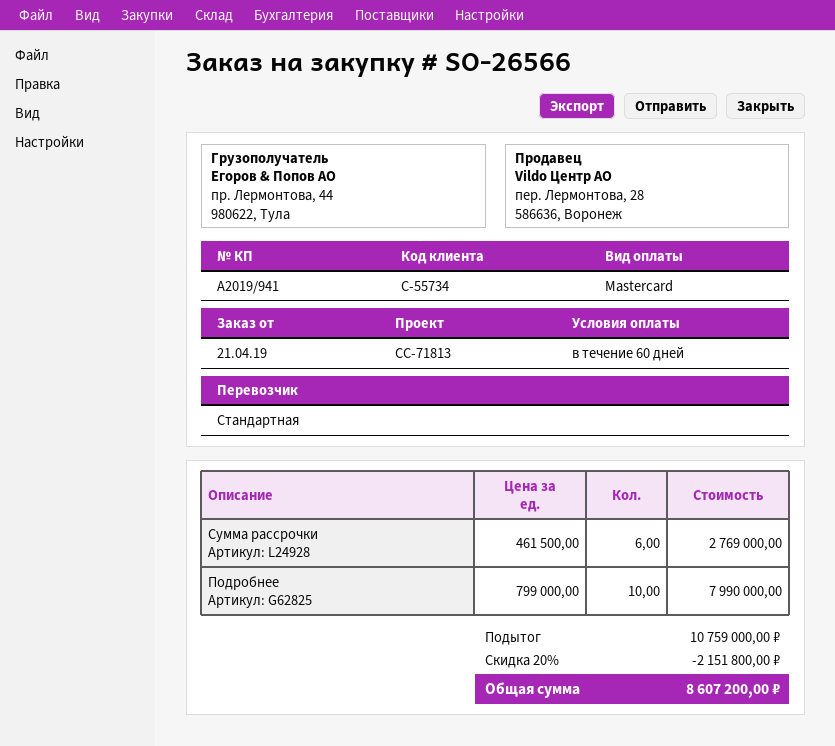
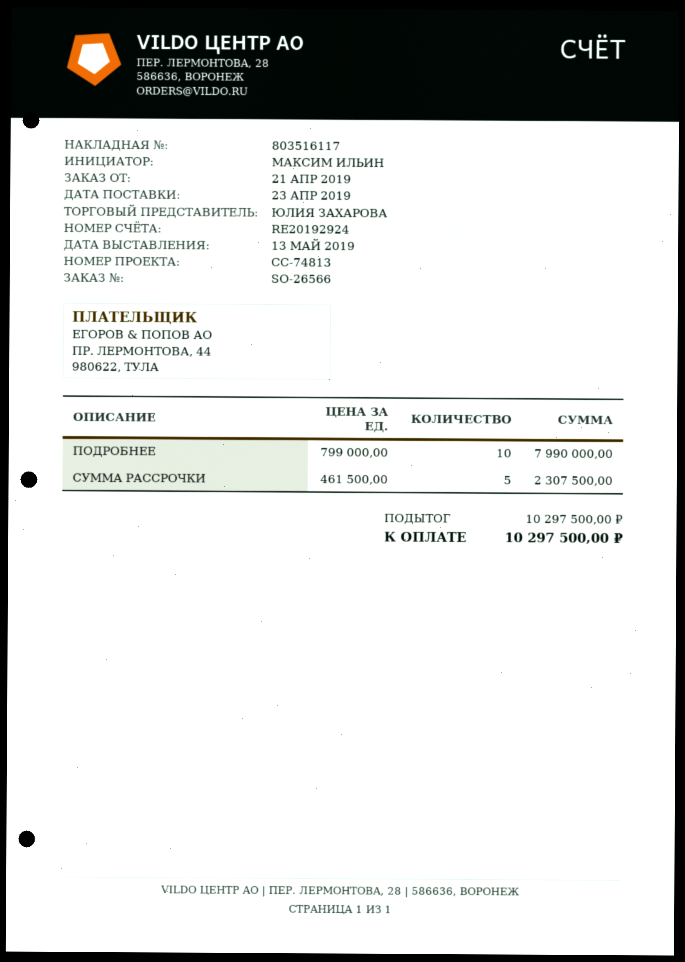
reference: CC-71813 -> CC-74813
Сумма рассрочки: 6 x 461500.00 = 2769000.00 -> 5 x 461500.00 = 2307500.00
subtotal: 10759000.00 -> 10297500.00
discount: 20% = 2151800.00 -> none
total: 8607200.00 -> 10297500.00

